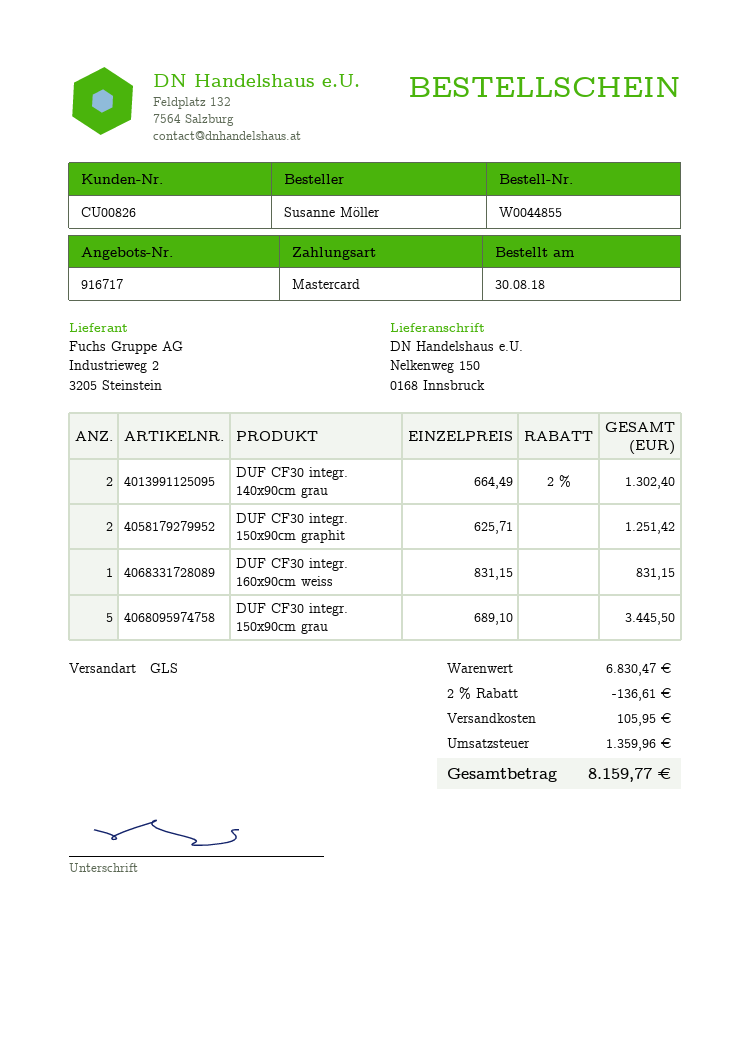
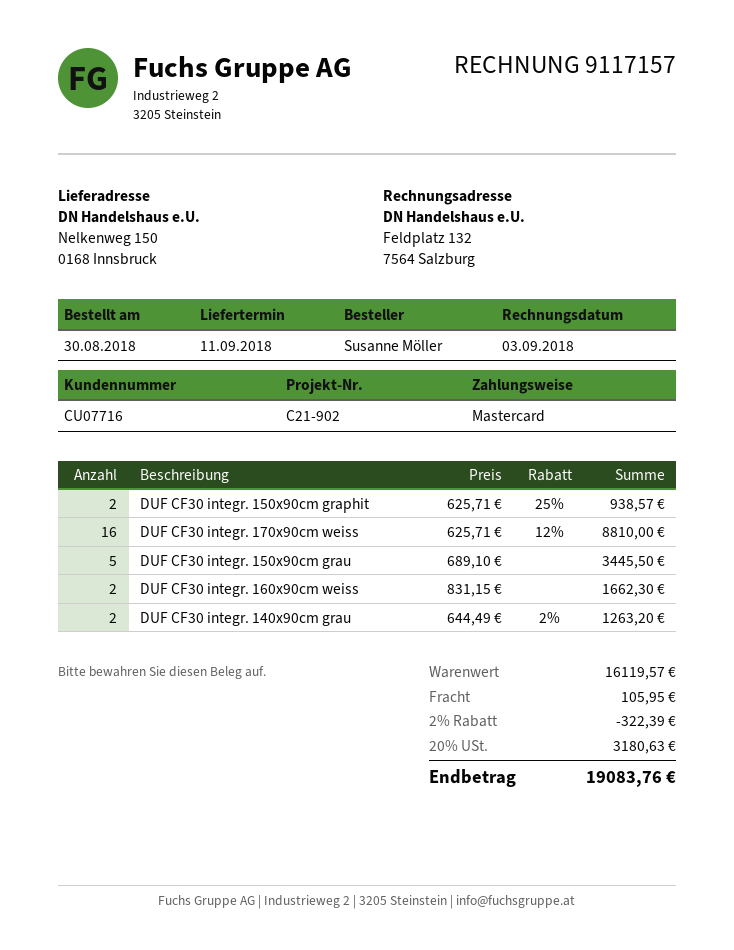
customer number: CU00826 -> CU07716
DUF CF30 integr. 140x90cm grau: 2 x 664.49 - 2% = 1302.40 -> 2 x 644.49 - 2% = 1263.20
DUF CF30 integr. 150x90cm graphit: 2 x 625.71 = 1251.42 -> 2 x 625.71 - 25% = 938.57
DUF CF30 integr. 160x90cm weiss: 1 x 831.15 = 831.15 -> 2 x 831.15 = 1662.30
DUF CF30 integr. 170x90cm weiss: none -> 16 x 625.71 - 12% = 8810.00
subtotal: 6830.47 -> 16119.57
discount: 2% = 136.61 -> 2% = 322.39
tax: 1359.96 -> 3180.63
total: 8159.77 -> 19083.76

